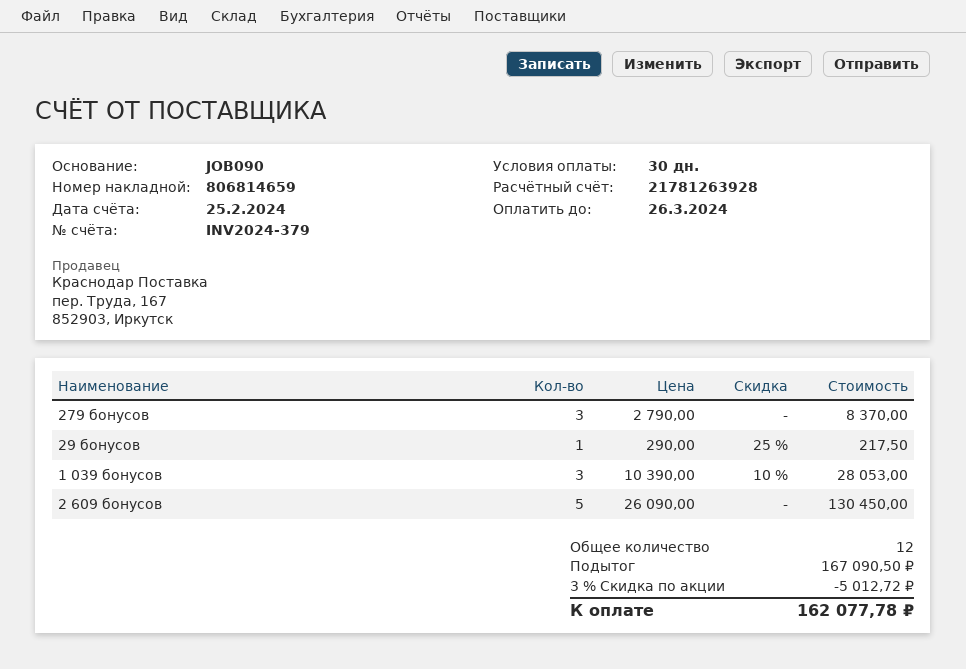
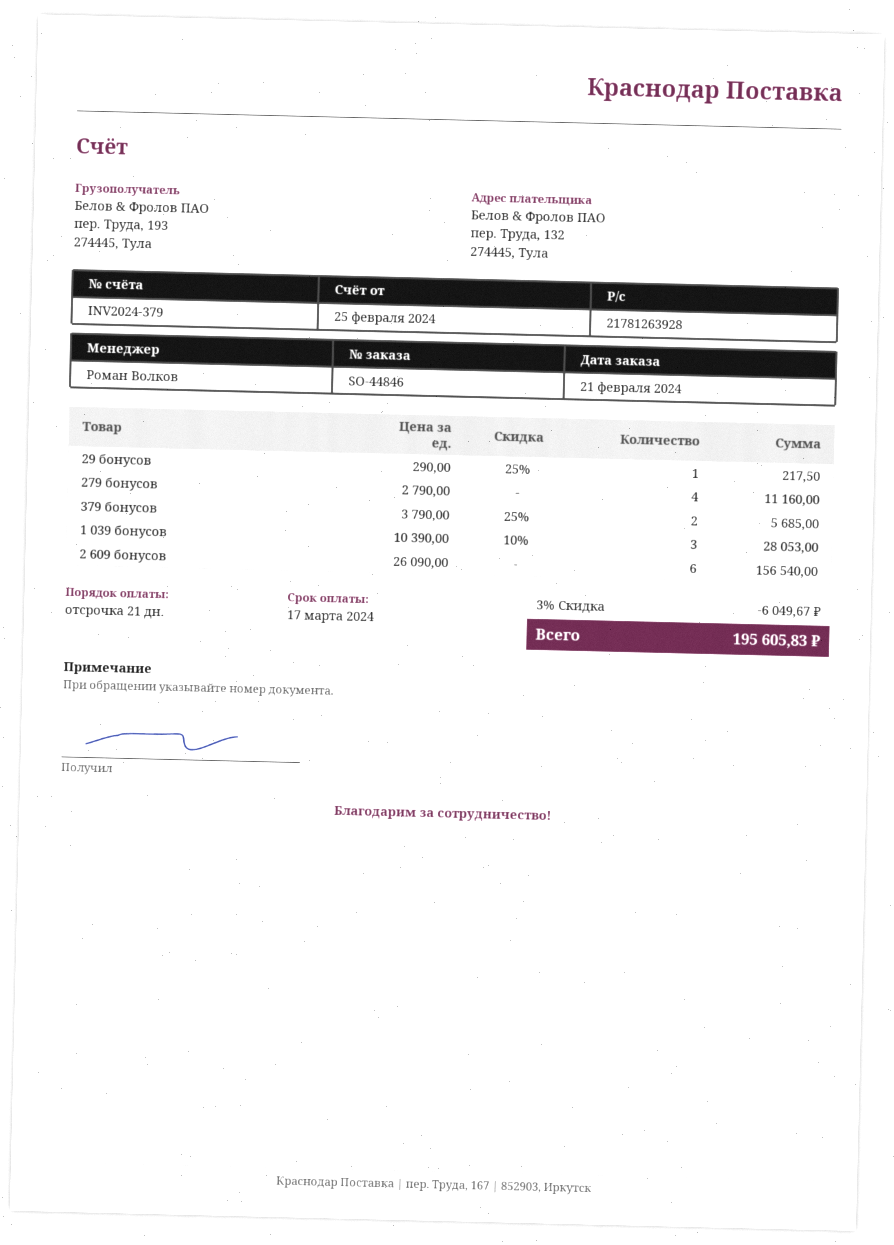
payment terms: 30 days -> 21 days
due date: 2024-03-26 -> 2024-03-17
279 бонусов: 3 x 2790.00 = 8370.00 -> 4 x 2790.00 = 11160.00
2 609 бонусов: 5 x 26090.00 = 130450.00 -> 6 x 26090.00 = 156540.00
379 бонусов: none -> 2 x 3790.00 - 25% = 5685.00
discount: 3% = 5012.72 -> 3% = 6049.67
total: 162077.78 -> 195605.83

